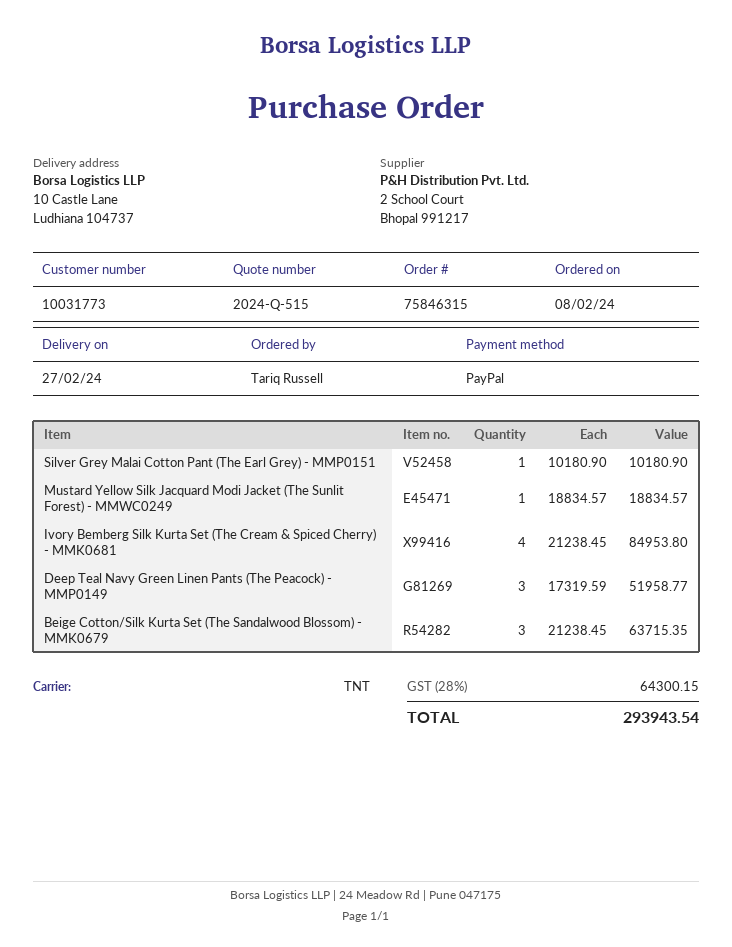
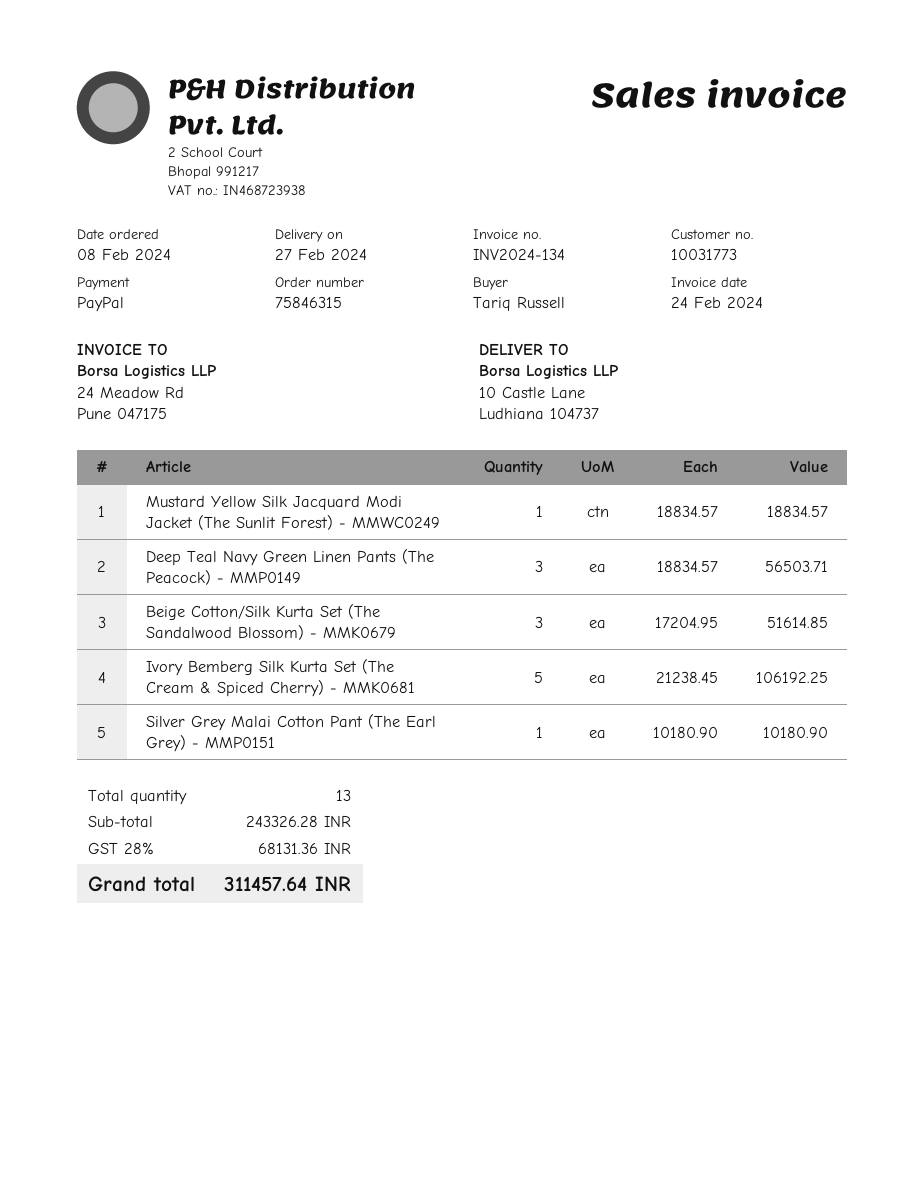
Ivory Bemberg Silk Kurta Set (The Cream & Spiced Cherry) - MMK0681: 4 x 21238.45 = 84953.80 -> 5 x 21238.45 = 106192.25
Deep Teal Navy Green Linen Pants (The Peacock) - MMP0149: 3 x 17319.59 = 51958.77 -> 3 x 18834.57 = 56503.71
Beige Cotton/Silk Kurta Set (The Sandalwood Blossom) - MMK0679: 3 x 21238.45 = 63715.35 -> 3 x 17204.95 = 51614.85
tax: 28% = 64300.15 -> 28% = 68131.36
total: 293943.54 -> 311457.64

